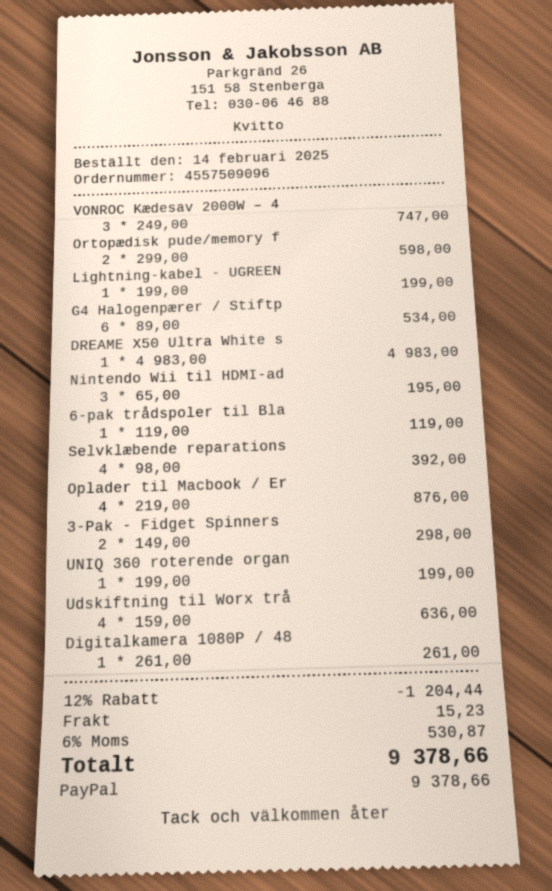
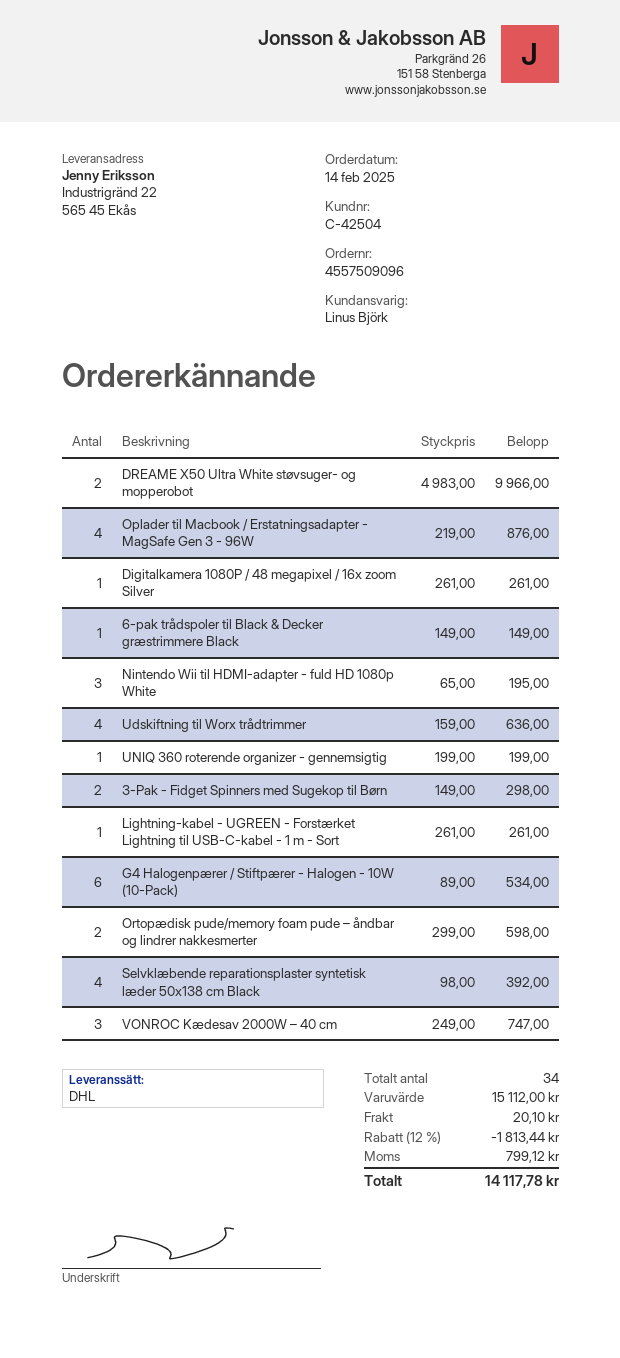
Lightning-kabel - UGREEN: 1 x 199.00 = 199.00 -> 1 x 261.00 = 261.00
DREAME X50 Ultra White s: 1 x 4983.00 = 4983.00 -> 2 x 4983.00 = 9966.00
6-pak trådspoler til Bla: 1 x 119.00 = 119.00 -> 1 x 149.00 = 149.00
discount: 12% = 1204.44 -> 12% = 1813.44
shipping: 15.23 -> 20.10
tax: 530.87 -> 799.12
total: 9378.66 -> 14117.78

